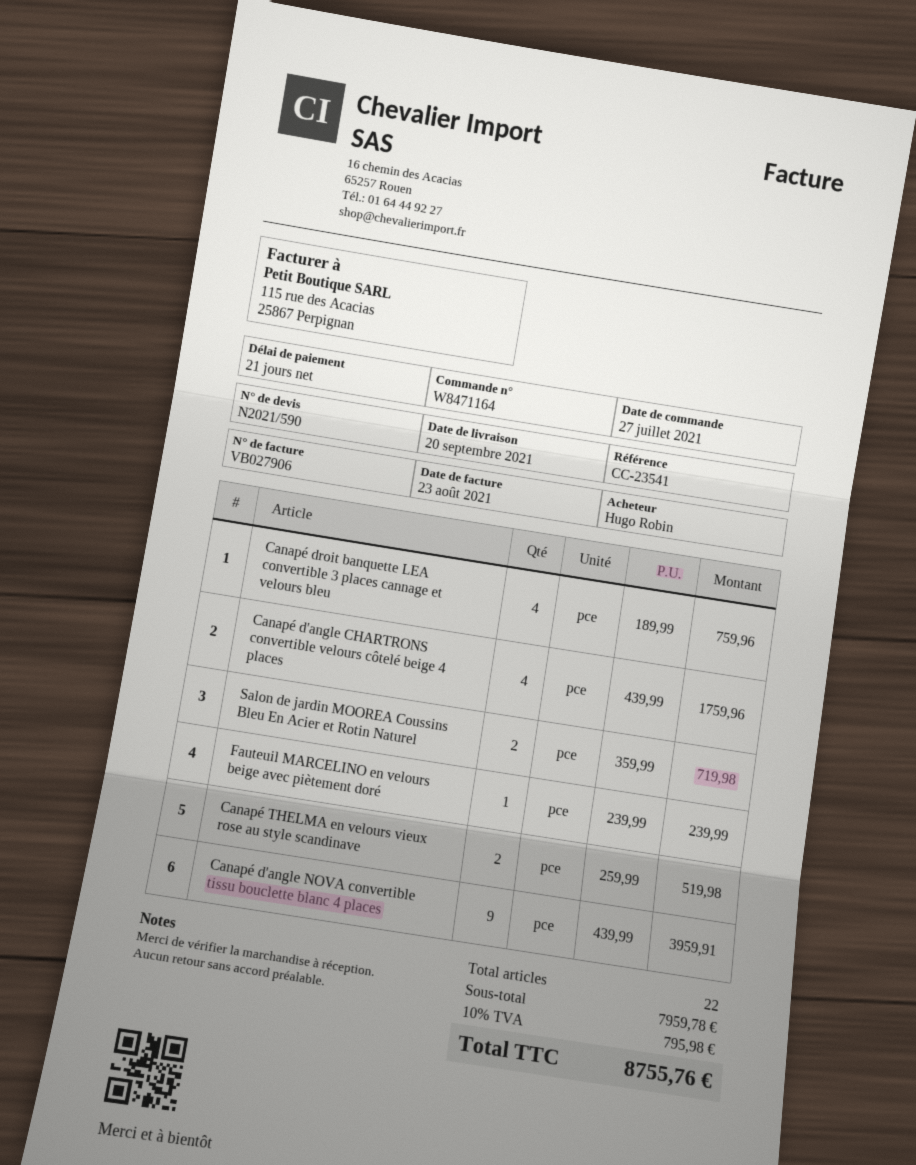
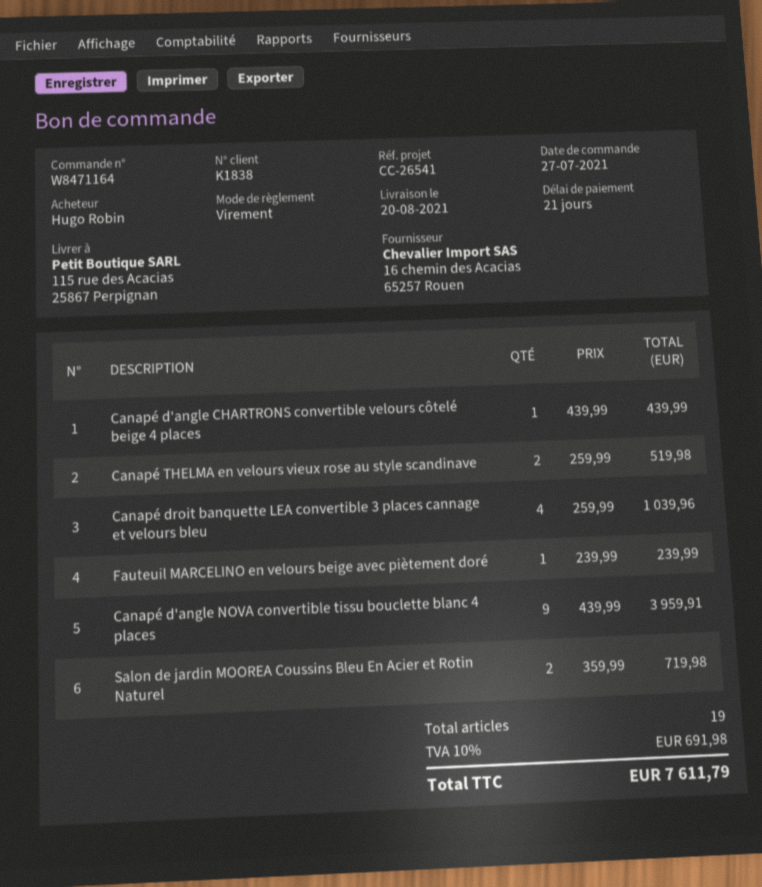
delivery date: 2021-09-20 -> 2021-08-20
reference: CC-23541 -> CC-26541
Canapé droit banquette LEA convertible 3 places cannage et velours bleu: 4 x 189.99 = 759.96 -> 4 x 259.99 = 1039.96
Canapé d'angle CHARTRONS convertible velours côtelé beige 4 places: 4 x 439.99 = 1759.96 -> 1 x 439.99 = 439.99
total quantity: 22 -> 19
tax: 10% = 795.98 -> 10% = 691.98
total: 8755.76 -> 7611.79

